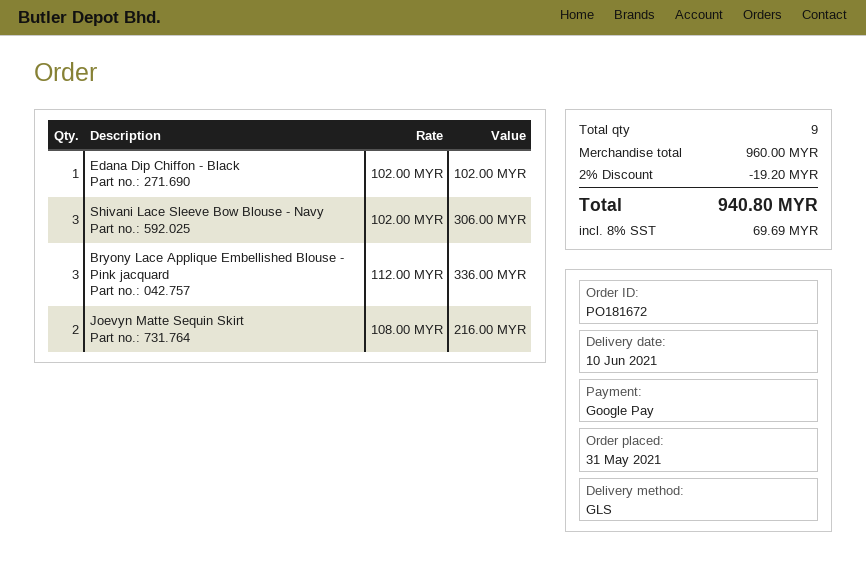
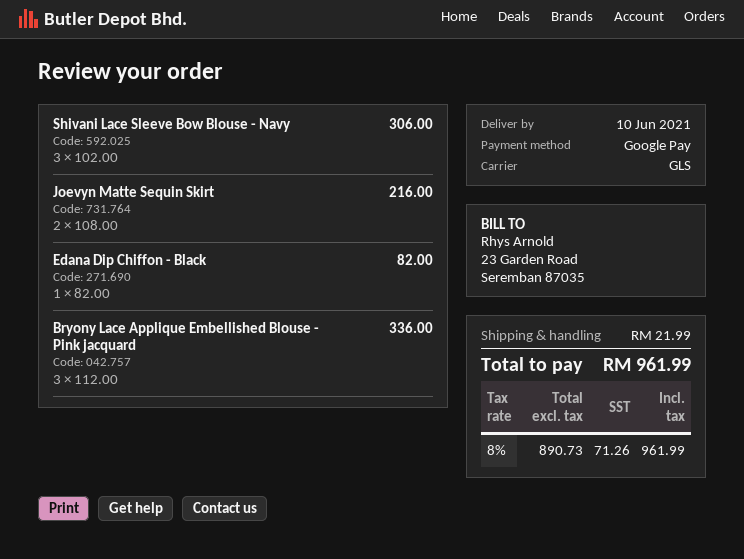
Edana Dip Chiffon - Black: 1 x 102.00 = 102.00 -> 1 x 82.00 = 82.00
discount: 2% = 19.20 -> none
shipping: none -> 21.99
tax: 8% = 69.69 -> 8% = 71.26
total: 940.80 -> 961.99

